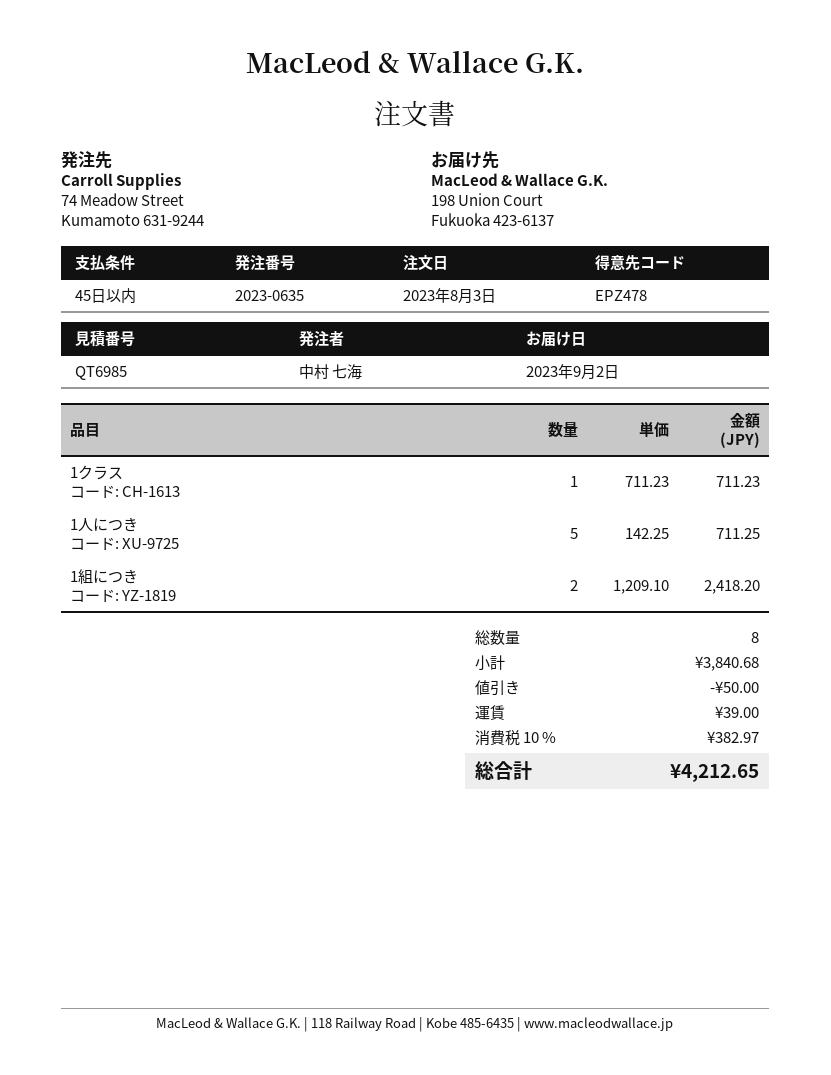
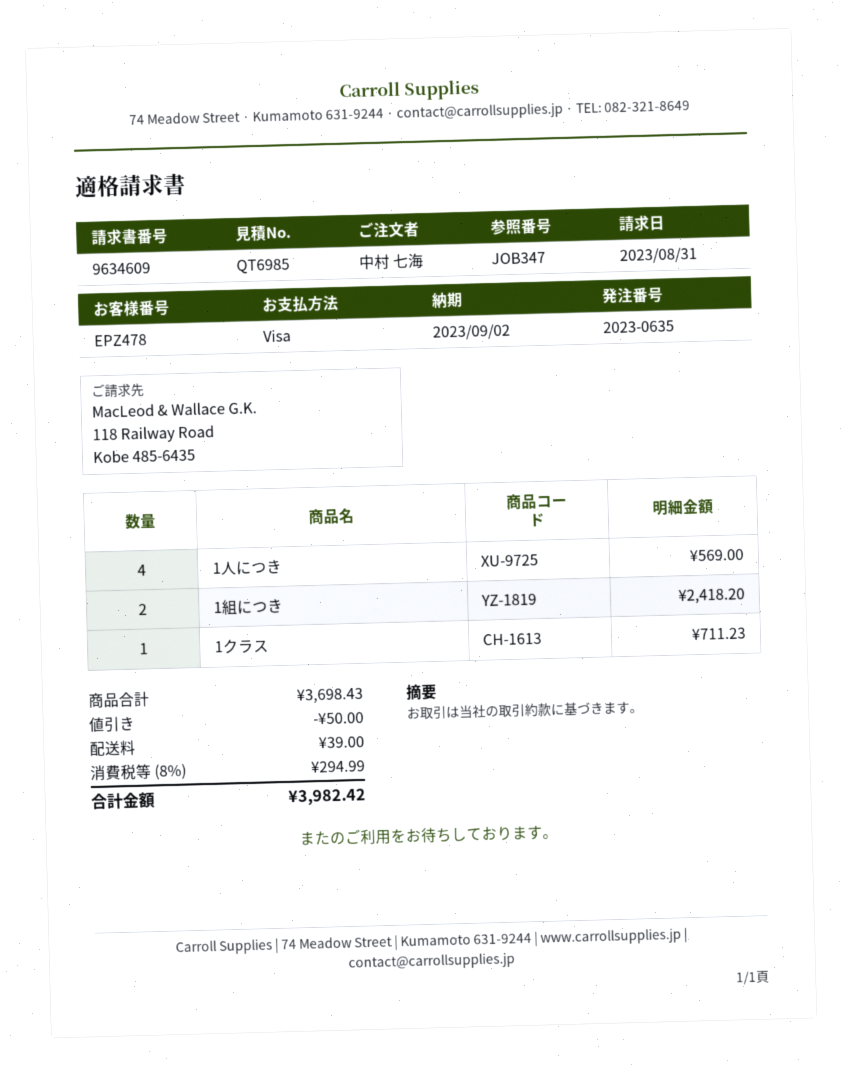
1人につき: 5 for 711.25 -> 4 for 569.00
subtotal: 3840.68 -> 3698.43
tax: 10% = 382.97 -> 8% = 294.99
total: 4212.65 -> 3982.42

